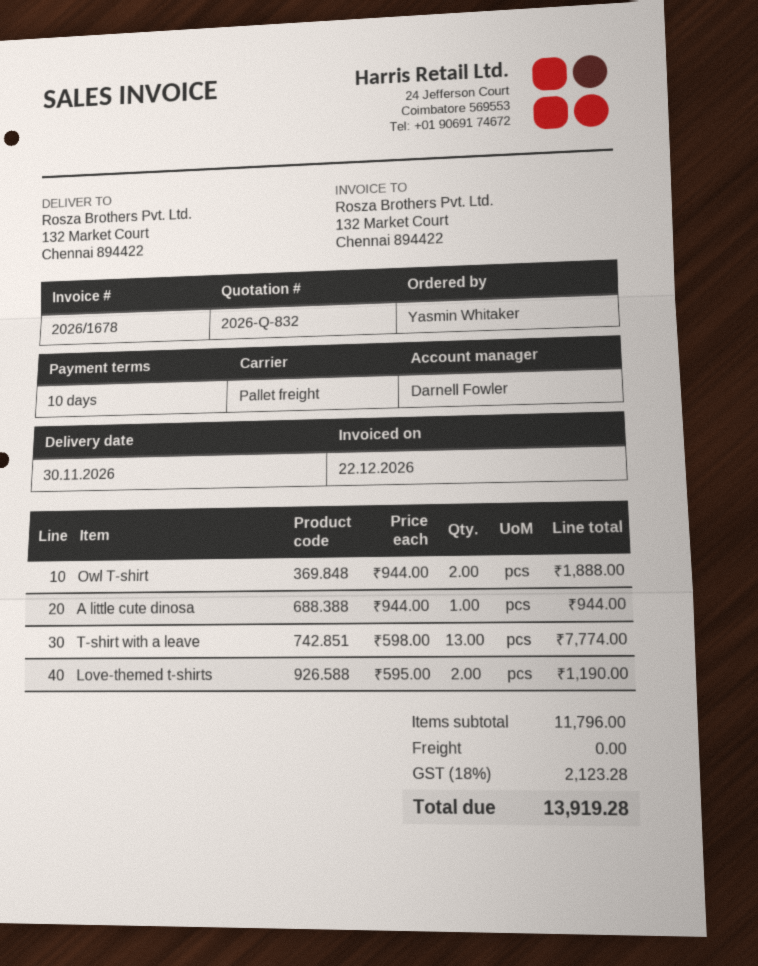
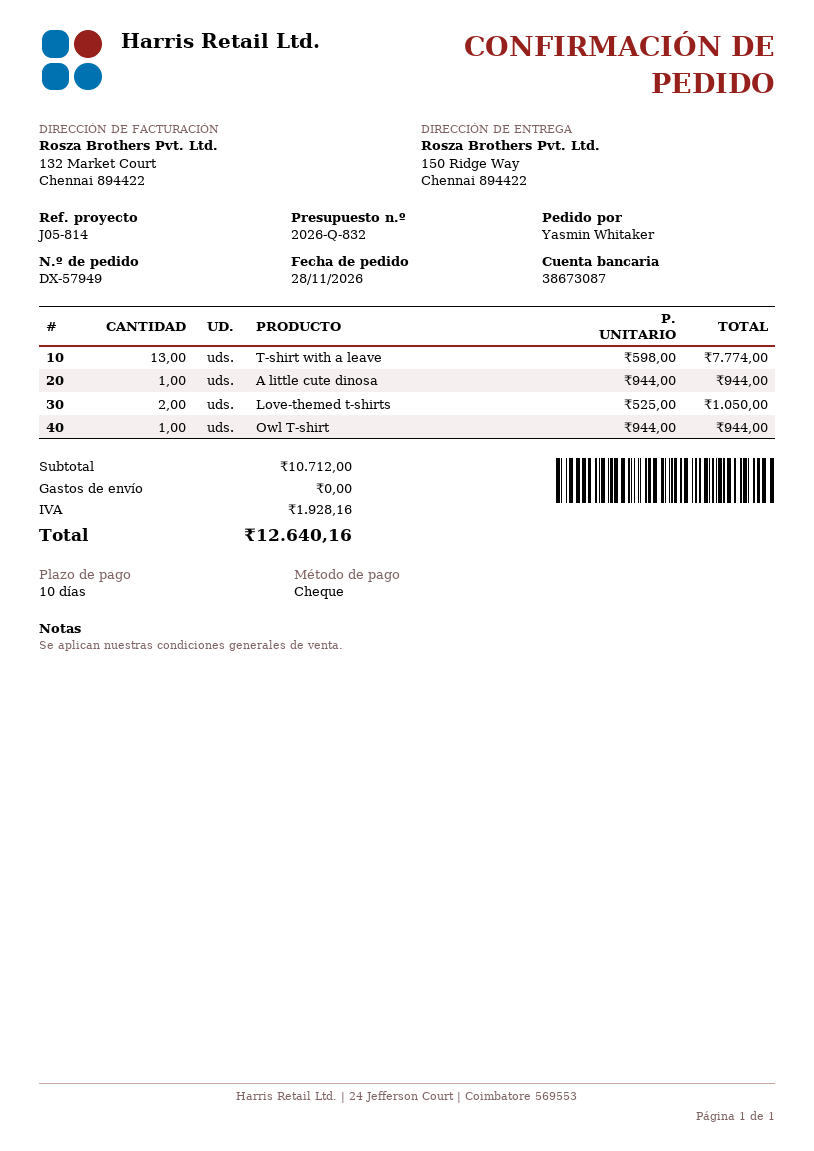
ship to: 132 Market Court, Chennai 894422 -> 150 Ridge Way, Chennai 894422
Owl T-shirt: 2 x 944.00 = 1888.00 -> 1 x 944.00 = 944.00
Love-themed t-shirts: 2 x 595.00 = 1190.00 -> 2 x 525.00 = 1050.00
subtotal: 11796.00 -> 10712.00
tax: 2123.28 -> 1928.16
total: 13919.28 -> 12640.16

